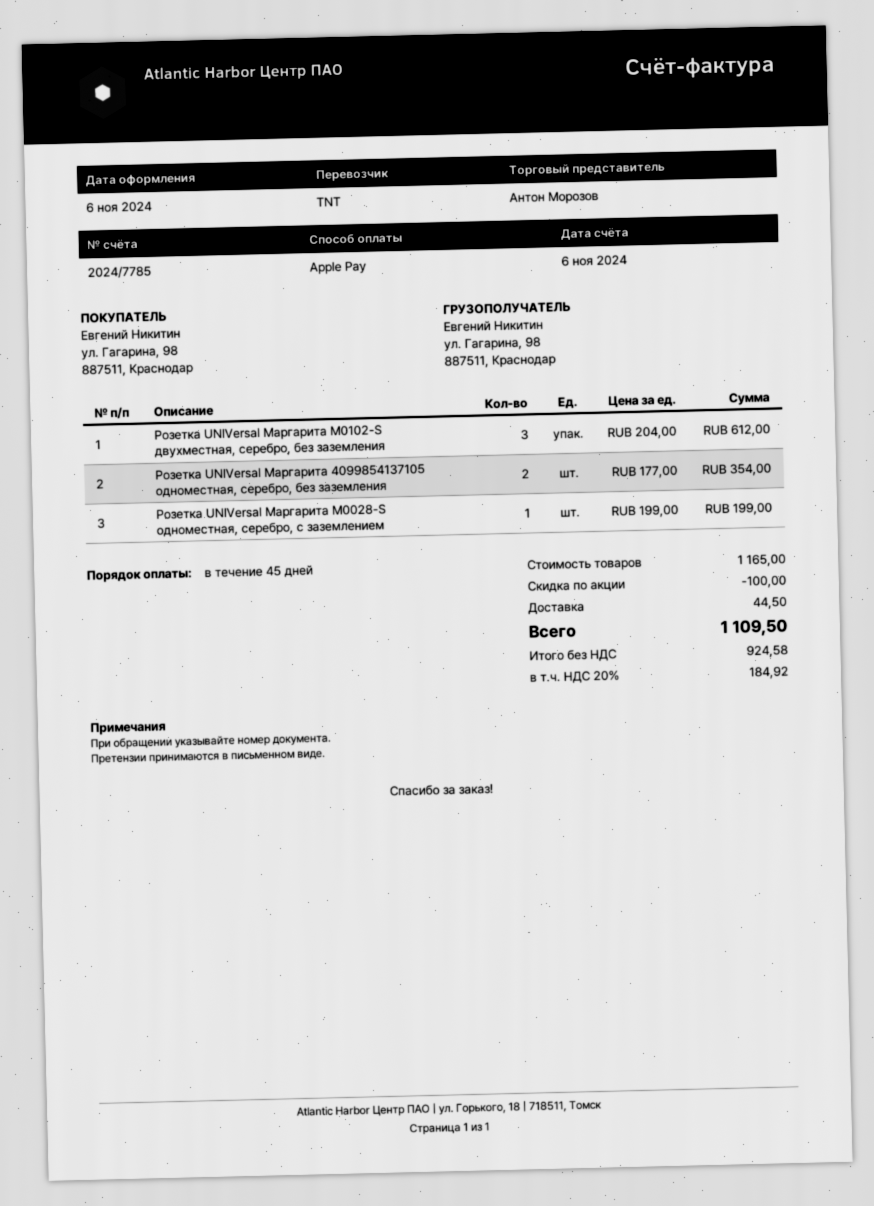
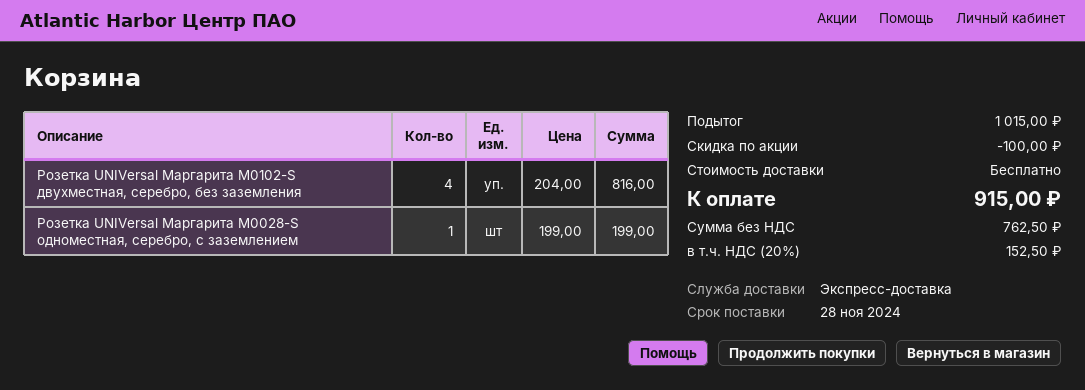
shipping method: TNT -> express
Розетка UNIVersal Маргарита М0102-S двухместная, серебро, без заземления: 3 x 204.00 = 612.00 -> 4 x 204.00 = 816.00
Розетка UNIVersal Маргарита 4099854137105 одноместная, серебро, без заземления: 2 x 177.00 = 354.00 -> none
subtotal: 1165.00 -> 1015.00
shipping: 44.50 -> 0.00
net: 924.58 -> 762.50
tax: 20% = 184.92 -> 20% = 152.50
total: 1109.50 -> 915.00

